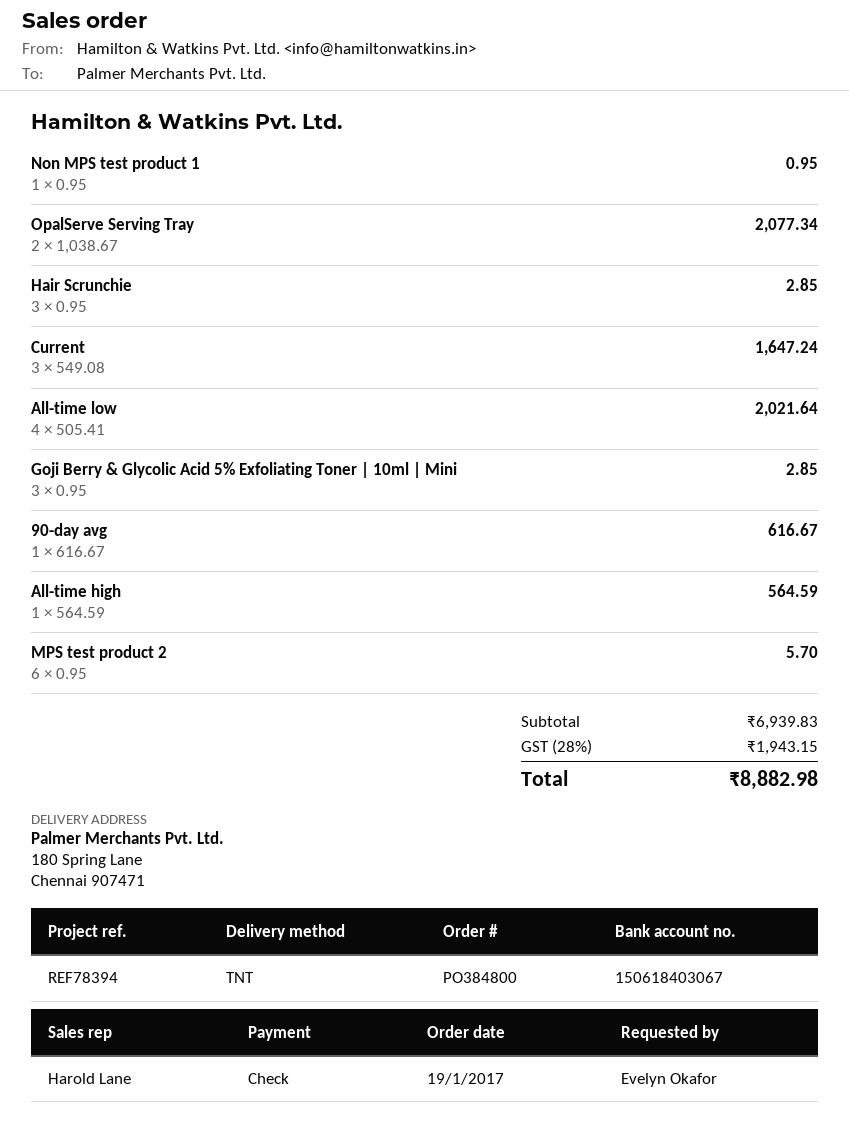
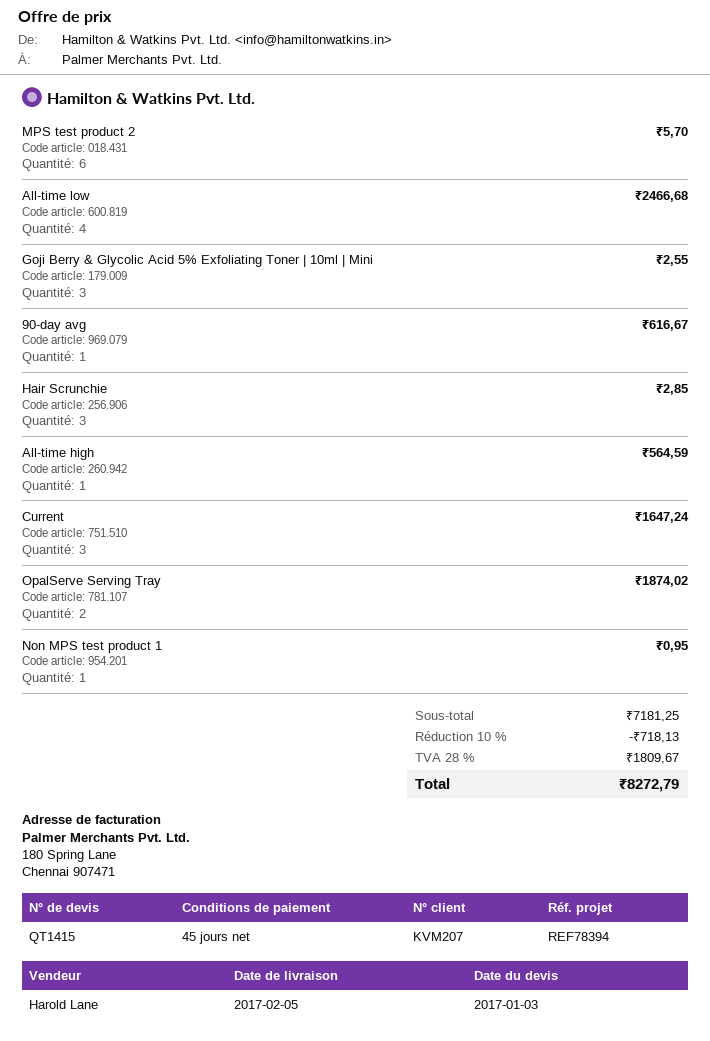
OpalServe Serving Tray: 2 for 2077.34 -> 2 for 1874.02
All-time low: 4 for 2021.64 -> 4 for 2466.68
Goji Berry & Glycolic Acid 5% Exfoliating Toner | 10ml | Mini: 3 for 2.85 -> 3 for 2.55
subtotal: 6939.83 -> 7181.25
discount: none -> 10% = 718.13
tax: 28% = 1943.15 -> 28% = 1809.67
total: 8882.98 -> 8272.79

